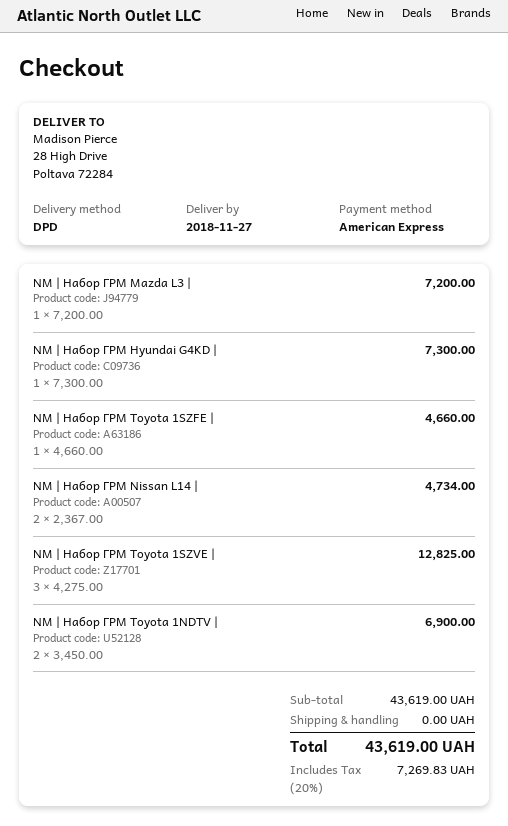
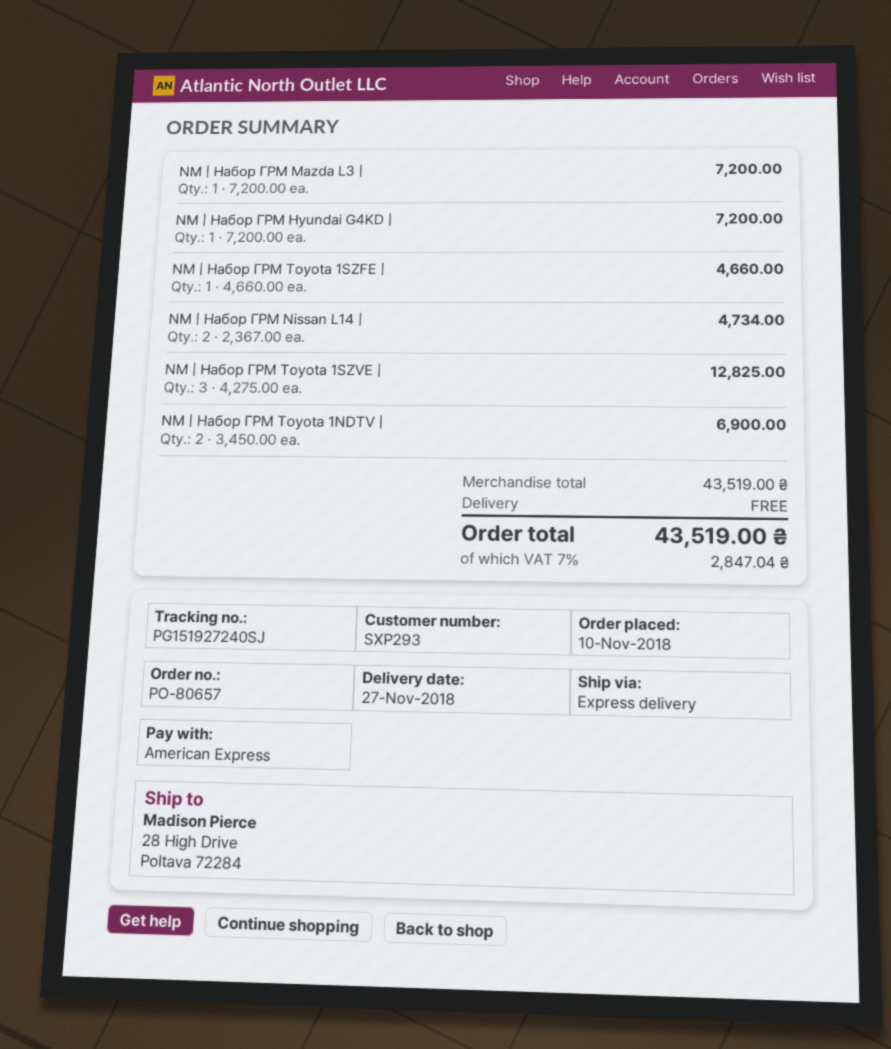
shipping method: DPD -> express
NM | Набор ГРМ Hyundai G4KD |: 1 x 7300.00 = 7300.00 -> 1 x 7200.00 = 7200.00
subtotal: 43619.00 -> 43519.00
tax: 20% = 7269.83 -> 7% = 2847.04
total: 43619.00 -> 43519.00

